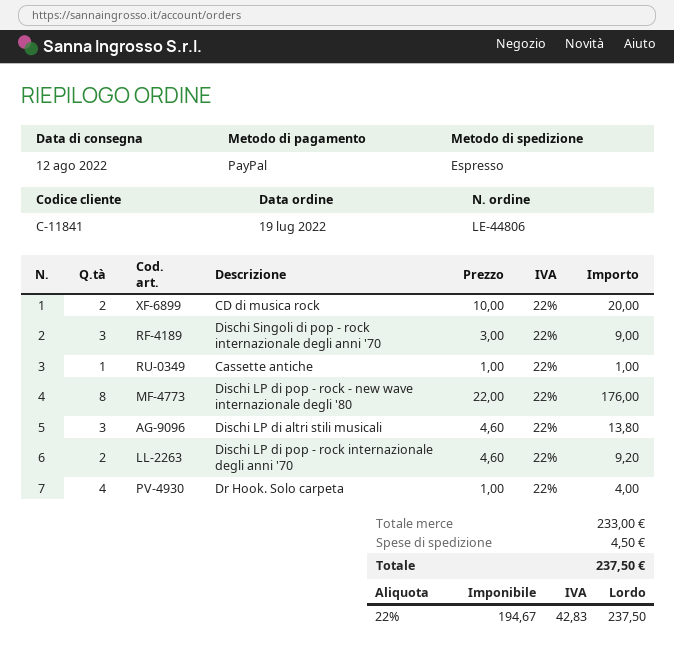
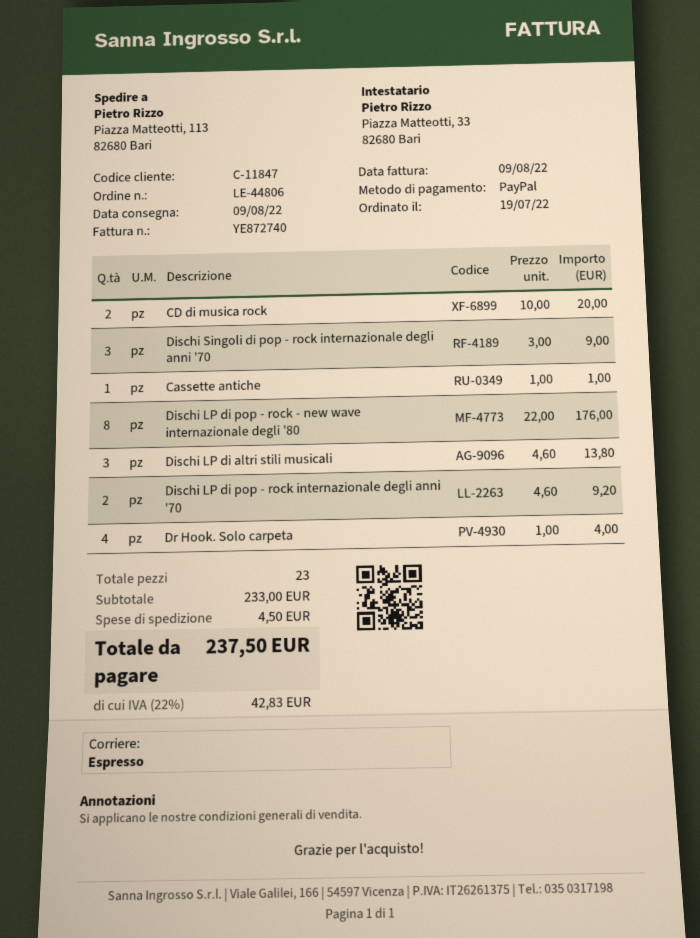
delivery date: 2022-08-12 -> 2022-08-09
customer number: C-11841 -> C-11847

